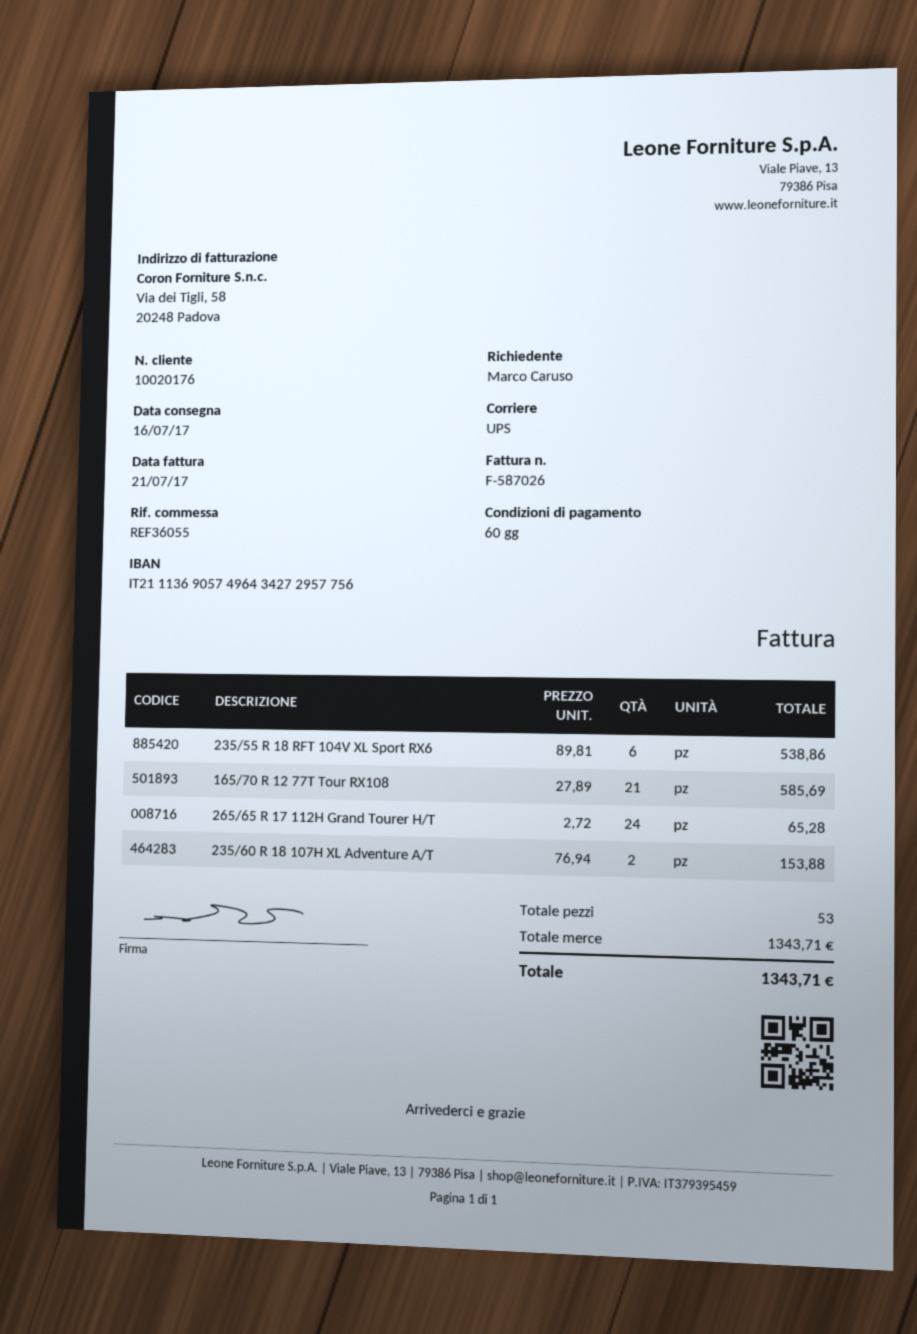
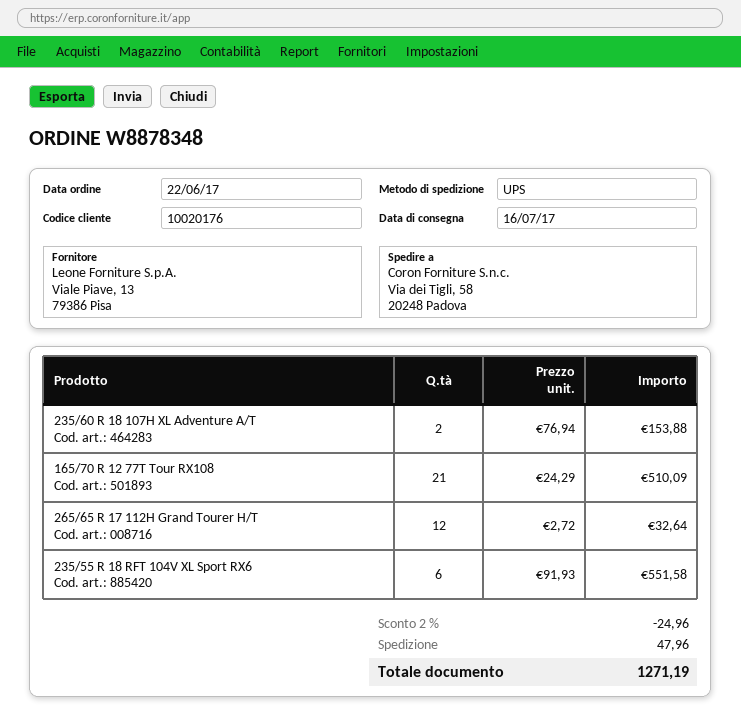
235/55 R 18 RFT 104V XL Sport RX6: 6 x 89.81 = 538.86 -> 6 x 91.93 = 551.58
165/70 R 12 77T Tour RX108: 21 x 27.89 = 585.69 -> 21 x 24.29 = 510.09
265/65 R 17 112H Grand Tourer H/T: 24 x 2.72 = 65.28 -> 12 x 2.72 = 32.64
discount: none -> 2% = 24.96
shipping: none -> 47.96
total: 1343.71 -> 1271.19

